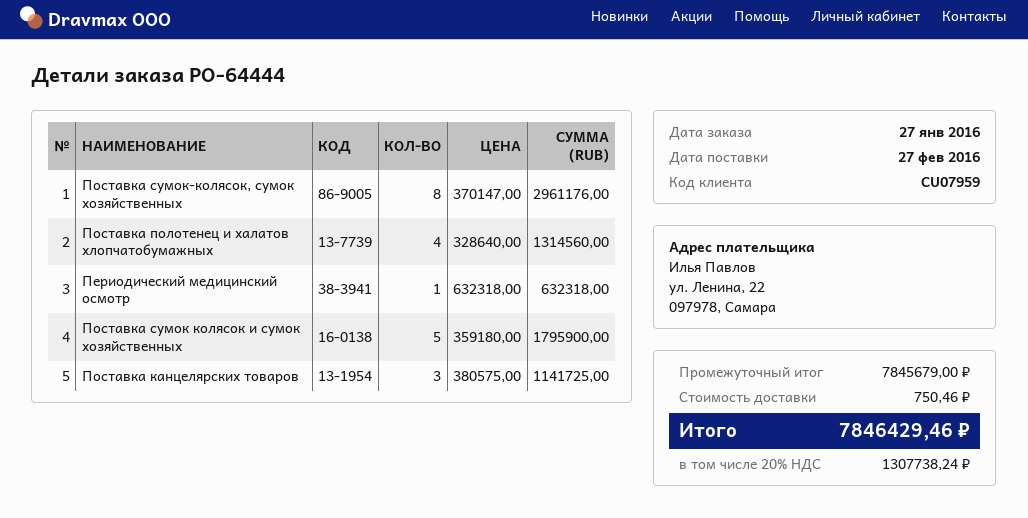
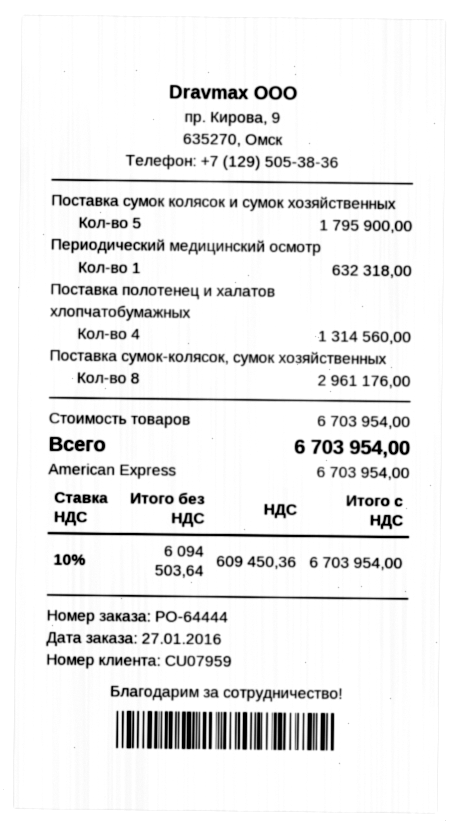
Поставка канцелярских товаров: 3 for 1141725.00 -> none
subtotal: 7845679.00 -> 6703954.00
shipping: 750.46 -> none
tax: 20% = 1307738.24 -> 10% = 609450.36
total: 7846429.46 -> 6703954.00

